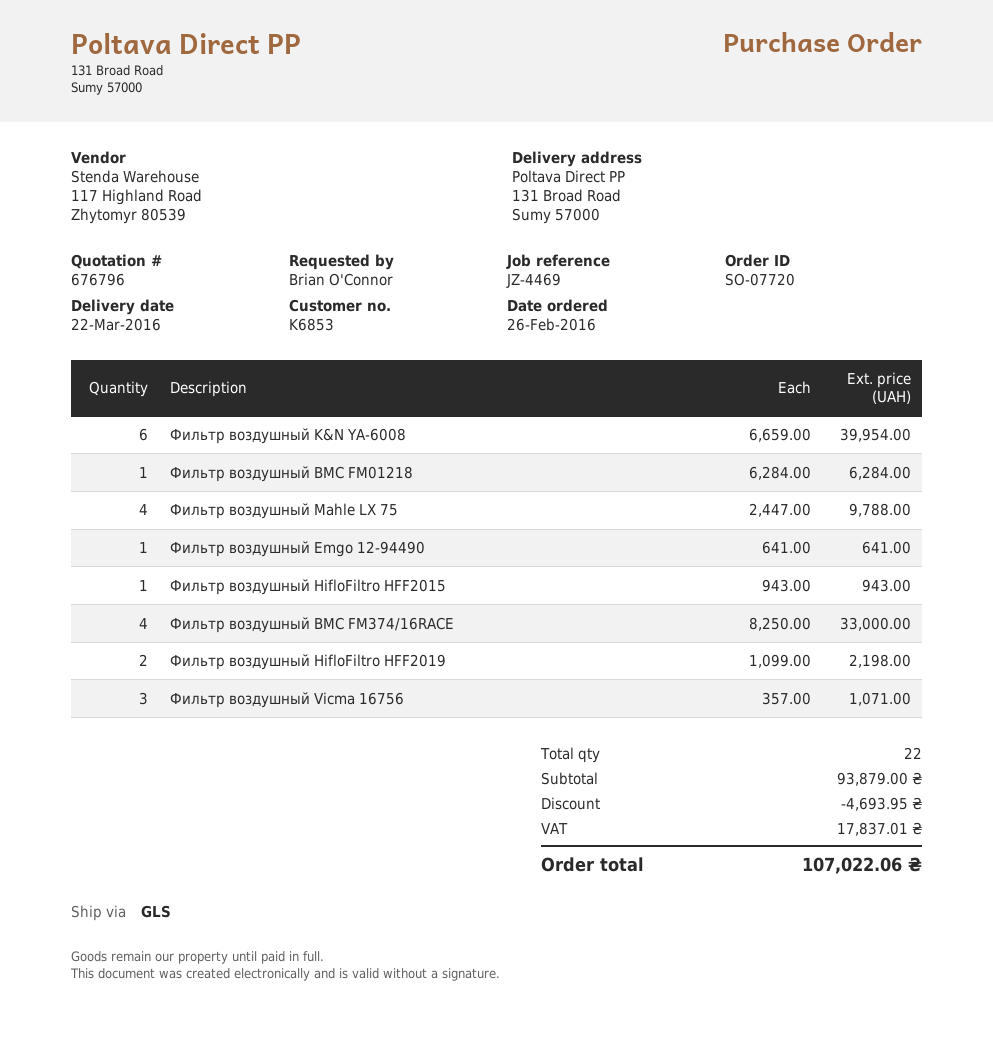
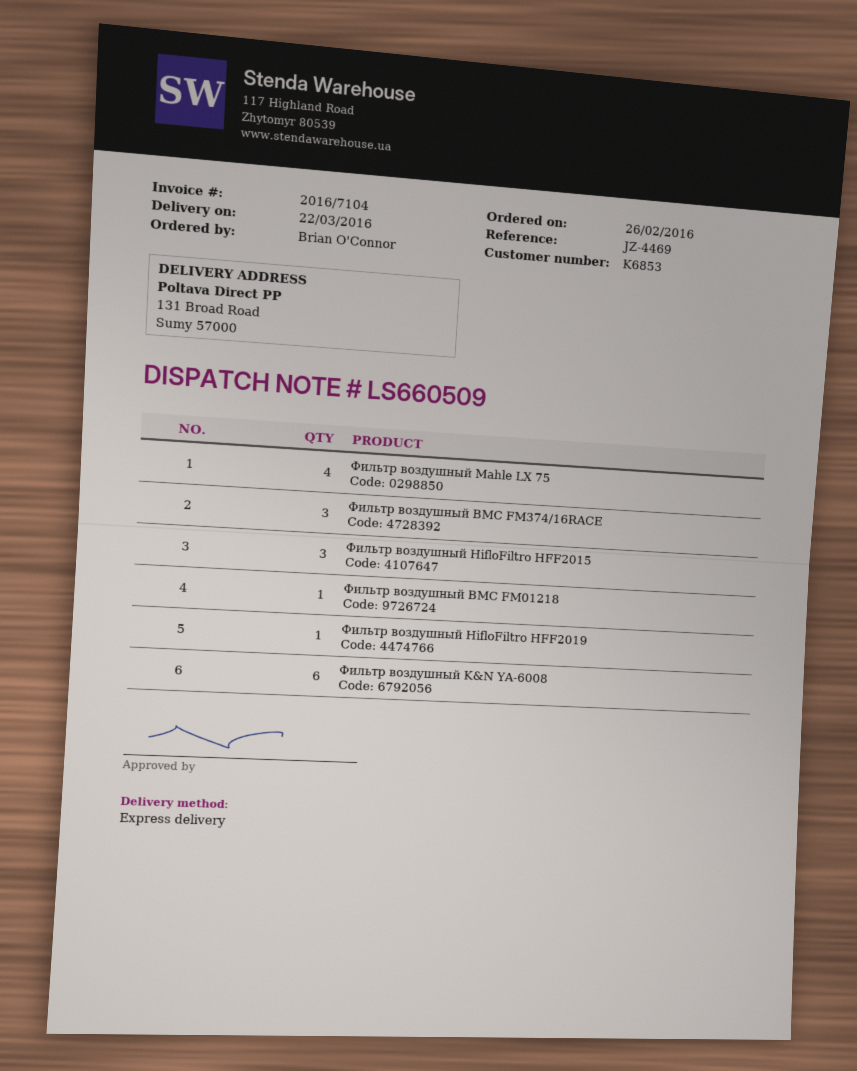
shipping method: GLS -> express
Фильтр воздушный Emgo 12-94490: 1 -> none
Фильтр воздушный HifloFiltro HFF2015: 1 -> 3
Фильтр воздушный BMC FM374/16RACE: 4 -> 3
Фильтр воздушный HifloFiltro HFF2019: 2 -> 1
Фильтр воздушный Vicma 16756: 3 -> none

